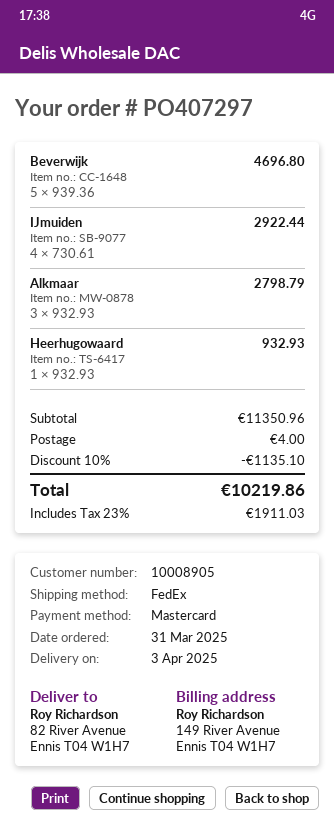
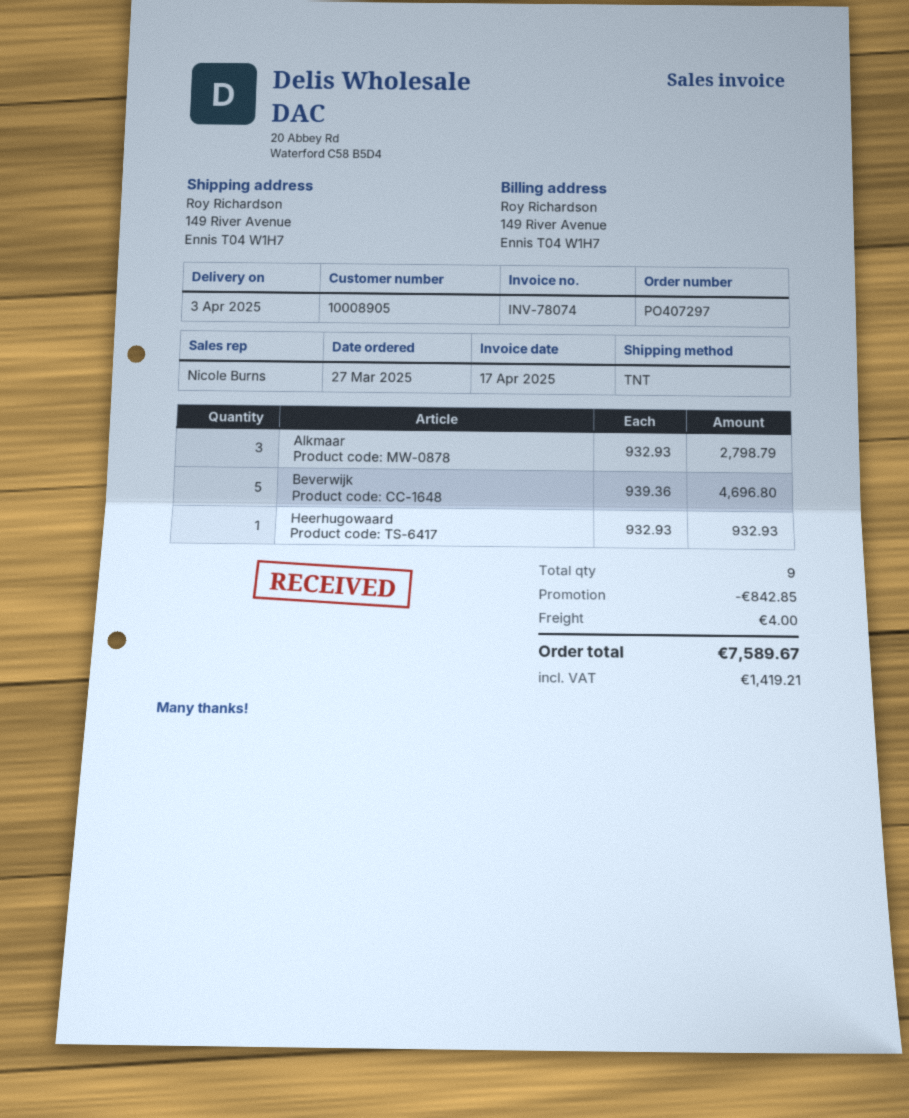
order date: 2025-03-31 -> 2025-03-27
shipping method: FedEx -> TNT
ship to: 82 River Avenue, Ennis T04 W1H7 -> 149 River Avenue, Ennis T04 W1H7
IJmuiden: 4 x 730.61 = 2922.44 -> none
discount: 1135.10 -> 842.85
tax: 1911.03 -> 1419.21
total: 10219.86 -> 7589.67

